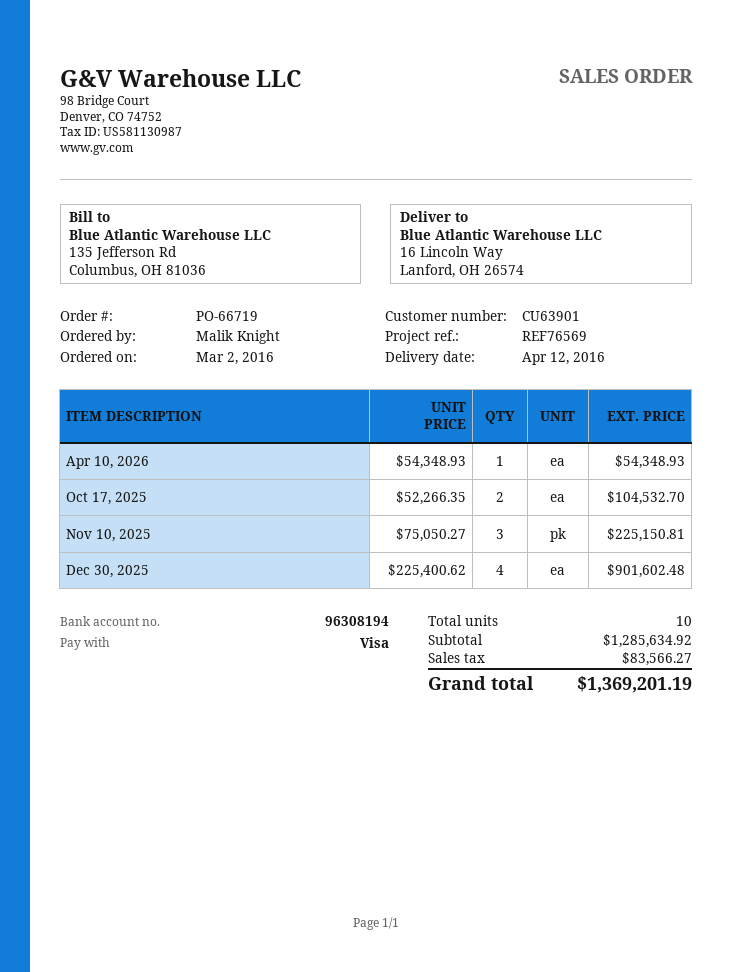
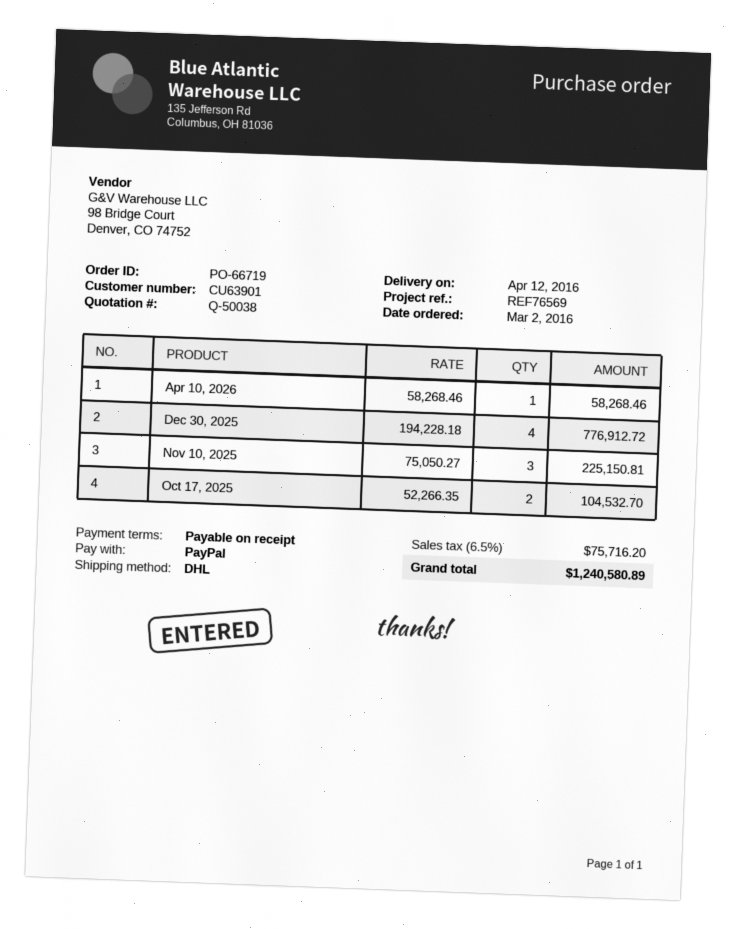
payment method: Visa -> PayPal
Apr 10, 2026: 1 x 54348.93 = 54348.93 -> 1 x 58268.46 = 58268.46
Dec 30, 2025: 4 x 225400.62 = 901602.48 -> 4 x 194228.18 = 776912.72
tax: 83566.27 -> 75716.20
total: 1369201.19 -> 1240580.89

